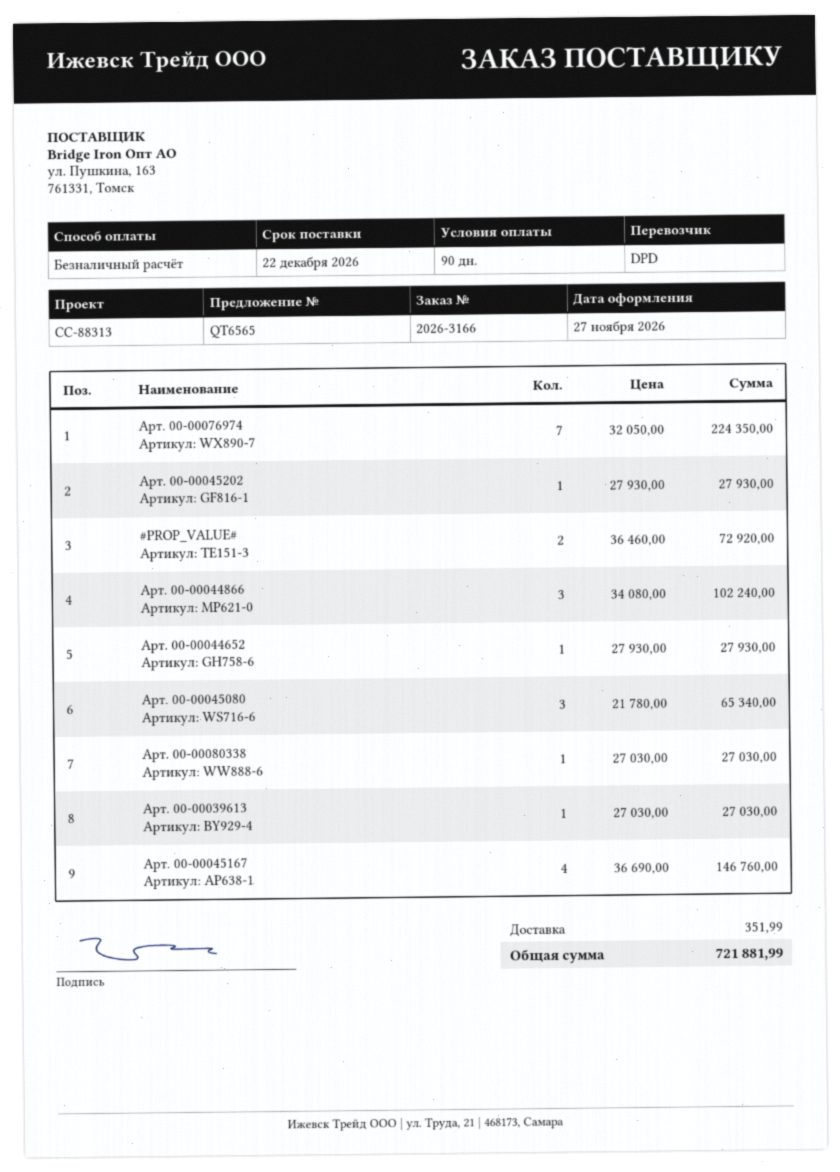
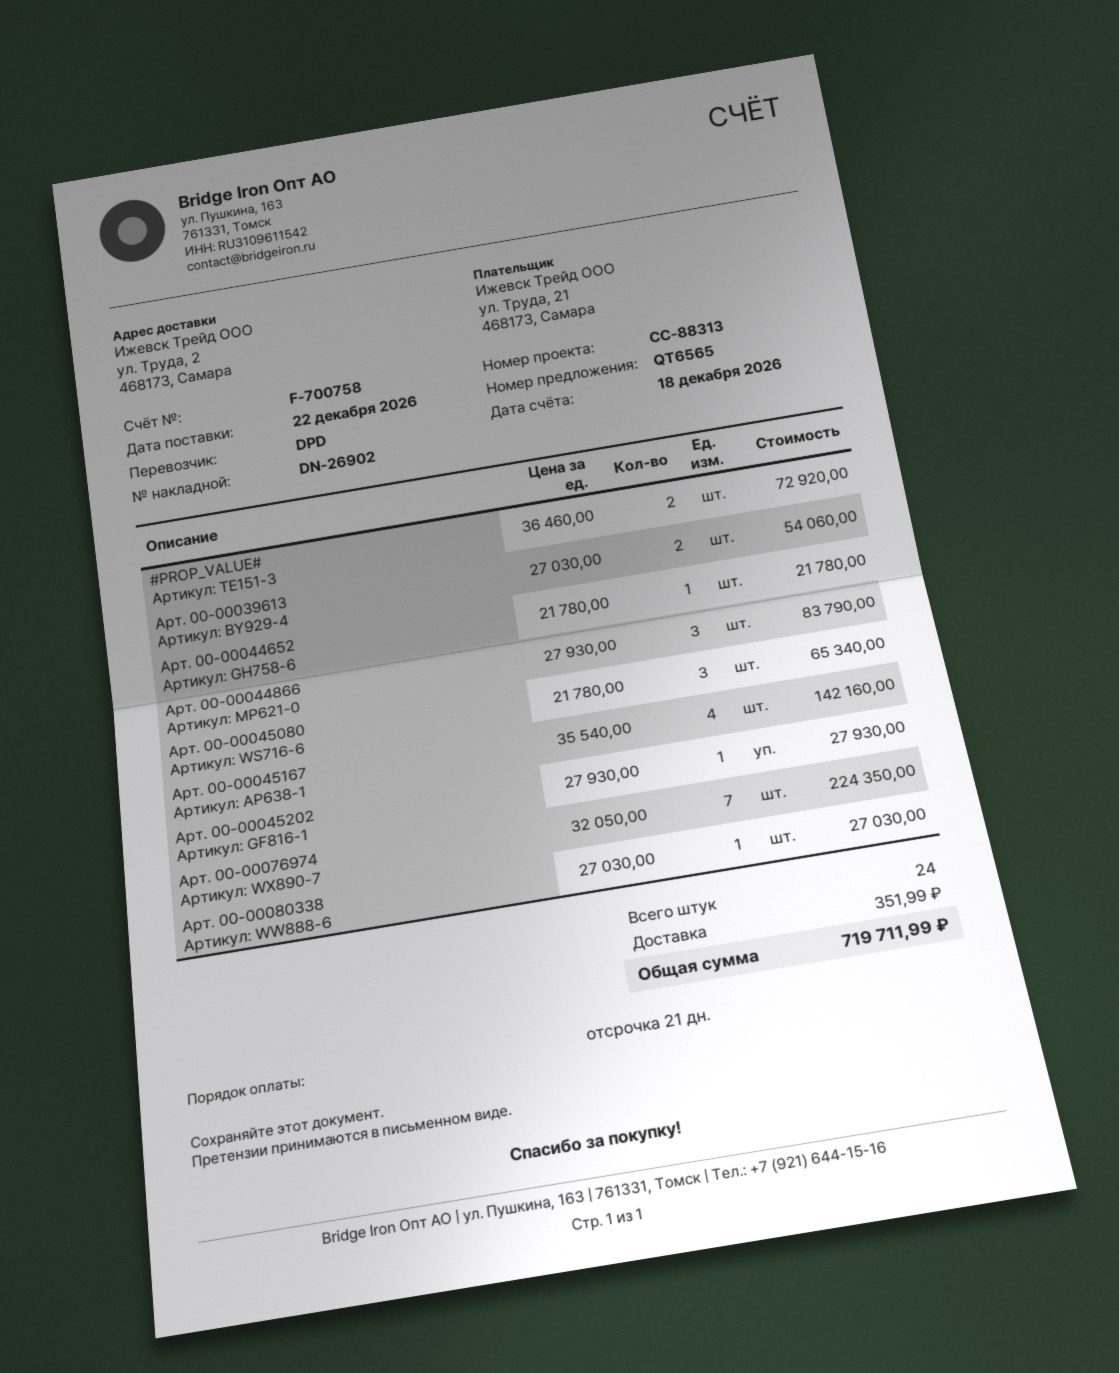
payment terms: 90 days -> 21 days
Арт. 00-00044866: 3 x 34080.00 = 102240.00 -> 3 x 27930.00 = 83790.00
Арт. 00-00044652: 1 x 27930.00 = 27930.00 -> 1 x 21780.00 = 21780.00
Арт. 00-00039613: 1 x 27030.00 = 27030.00 -> 2 x 27030.00 = 54060.00
Арт. 00-00045167: 4 x 36690.00 = 146760.00 -> 4 x 35540.00 = 142160.00
total: 721881.99 -> 719711.99

